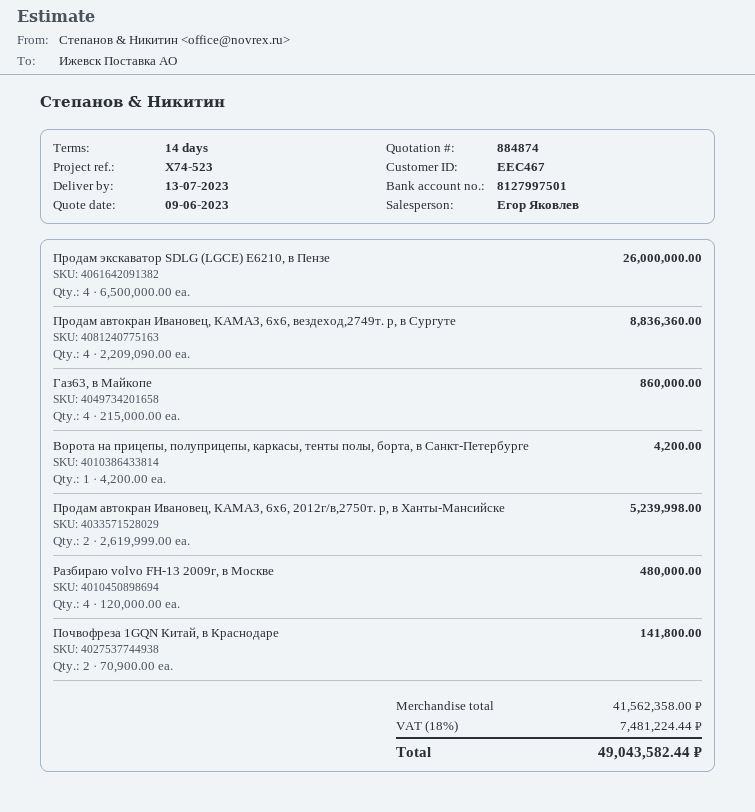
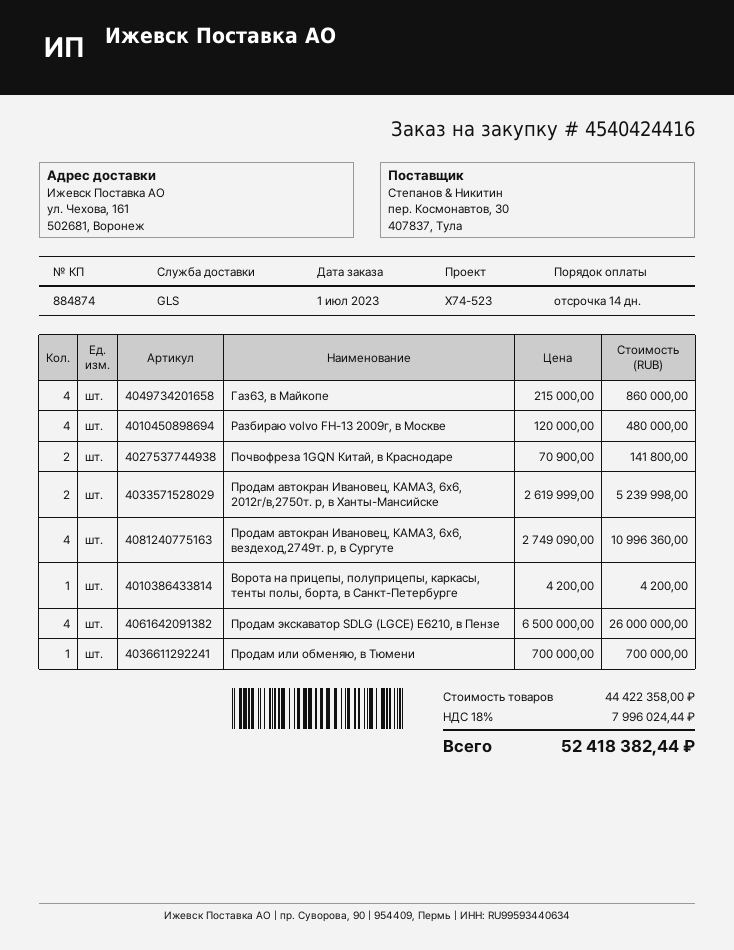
Продам автокран Ивановец, КАМАЗ, 6х6, вездеход,2749т. р, в Сургуте: 4 x 2209090.00 = 8836360.00 -> 4 x 2749090.00 = 10996360.00
Продам или обменяю, в Тюмени: none -> 1 x 700000.00 = 700000.00
subtotal: 41562358.00 -> 44422358.00
tax: 18% = 7481224.44 -> 18% = 7996024.44
total: 49043582.44 -> 52418382.44

